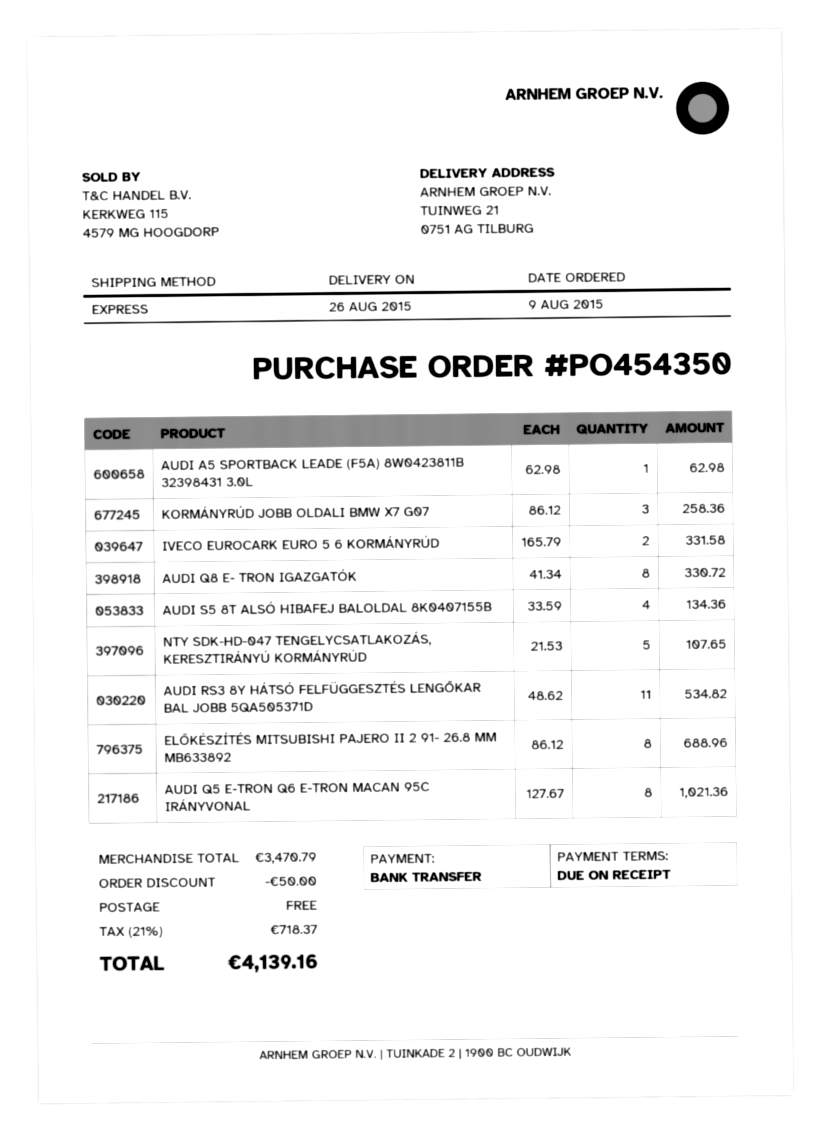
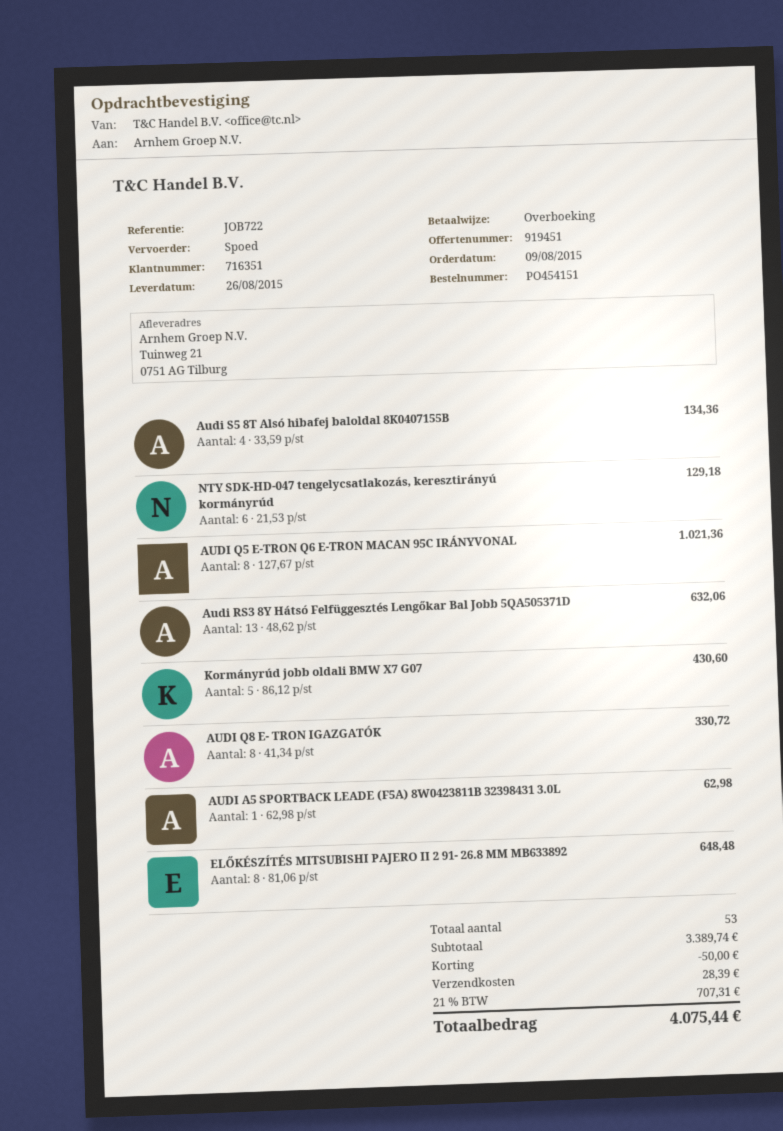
order number: PO454350 -> PO454151
KORMÁNYRÚD JOBB OLDALI BMW X7 G07: 3 x 86.12 = 258.36 -> 5 x 86.12 = 430.60
IVECO EUROCARK EURO 5 6 KORMÁNYRÚD: 2 x 165.79 = 331.58 -> none
NTY SDK-HD-047 TENGELYCSATLAKOZÁS, KERESZTIRÁNYÚ KORMÁNYRÚD: 5 x 21.53 = 107.65 -> 6 x 21.53 = 129.18
AUDI RS3 8Y HÁTSÓ FELFÜGGESZTÉS LENGŐKAR BAL JOBB 5QA505371D: 11 x 48.62 = 534.82 -> 13 x 48.62 = 632.06
ELŐKÉSZÍTÉS MITSUBISHI PAJERO II 2 91- 26.8 MM MB633892: 8 x 86.12 = 688.96 -> 8 x 81.06 = 648.48
subtotal: 3470.79 -> 3389.74
shipping: 0.00 -> 28.39
tax: 21% = 718.37 -> 21% = 707.31
total: 4139.16 -> 4075.44

